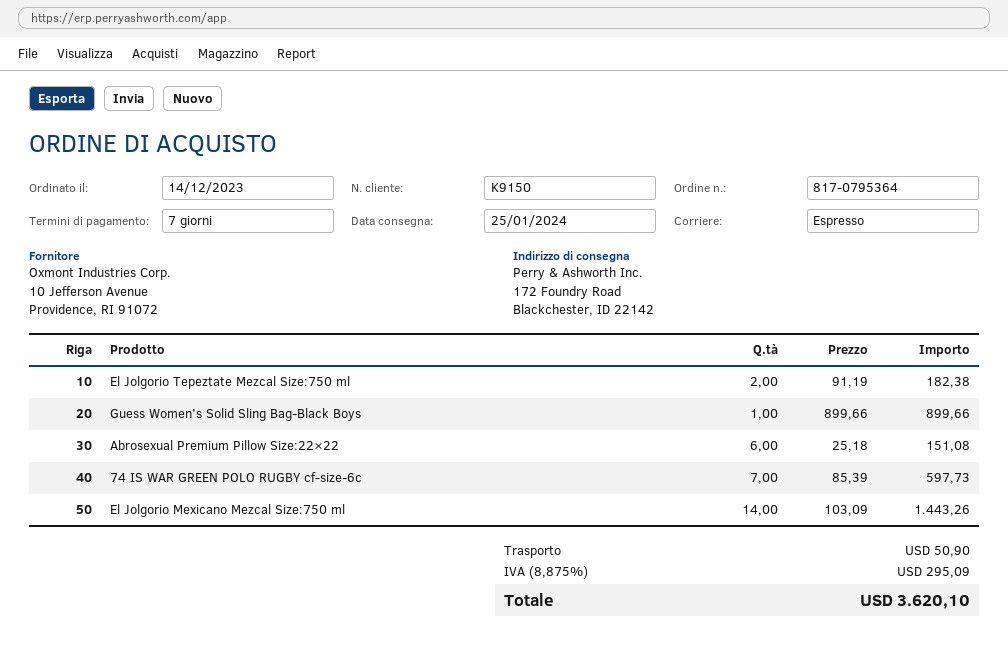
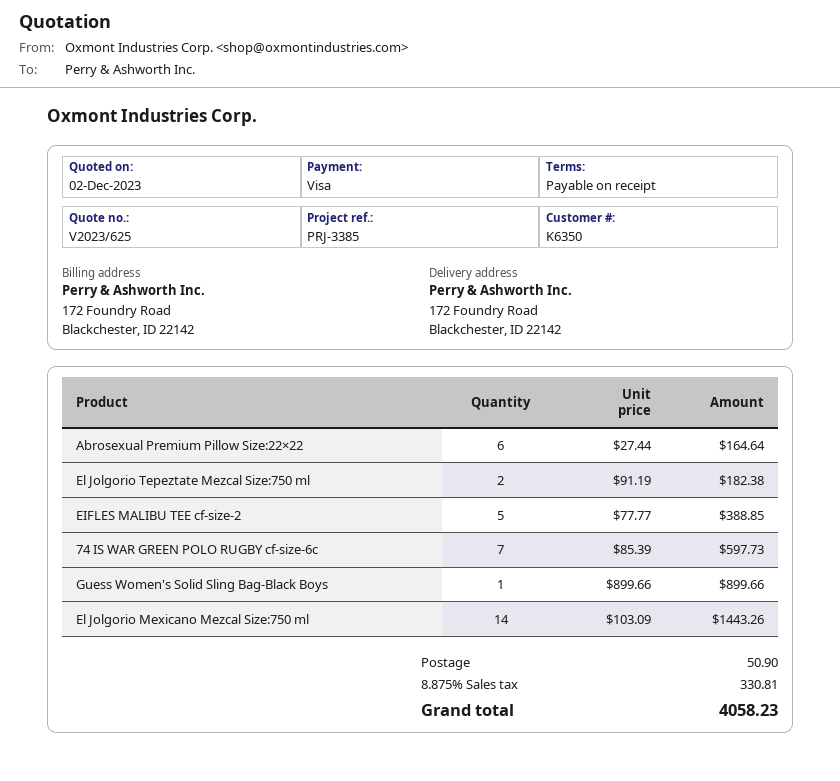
payment terms: 7 days -> on receipt
customer number: K9150 -> K6350
Abrosexual Premium Pillow Size:22×22: 6 x 25.18 = 151.08 -> 6 x 27.44 = 164.64
EIFLES MALIBU TEE cf-size-2: none -> 5 x 77.77 = 388.85
tax: 8.875% = 295.09 -> 8.875% = 330.81
total: 3620.10 -> 4058.23

